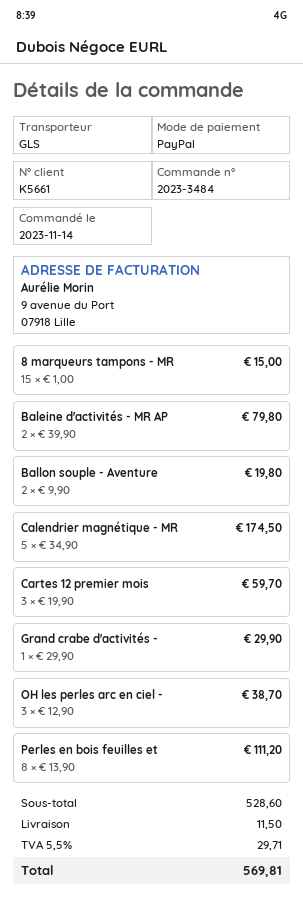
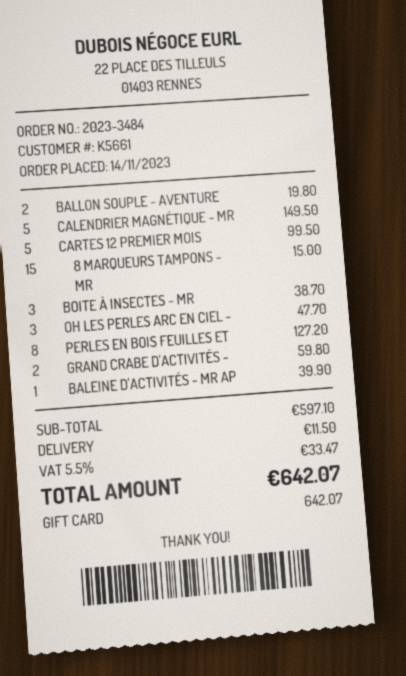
payment method: PayPal -> gift card
Baleine d'activités - MR AP: 2 for 79.80 -> 1 for 39.90
Calendrier magnétique - MR: 5 for 174.50 -> 5 for 149.50
Cartes 12 premier mois: 3 for 59.70 -> 5 for 99.50
Grand crabe d'activités -: 1 for 29.90 -> 2 for 59.80
OH les perles arc en ciel -: 3 for 38.70 -> 3 for 47.70
Perles en bois feuilles et: 8 for 111.20 -> 8 for 127.20
BOITE À INSECTES - MR: none -> 3 for 38.70
subtotal: 528.60 -> 597.10
tax: 5.5% = 29.71 -> 5.5% = 33.47
total: 569.81 -> 642.07

